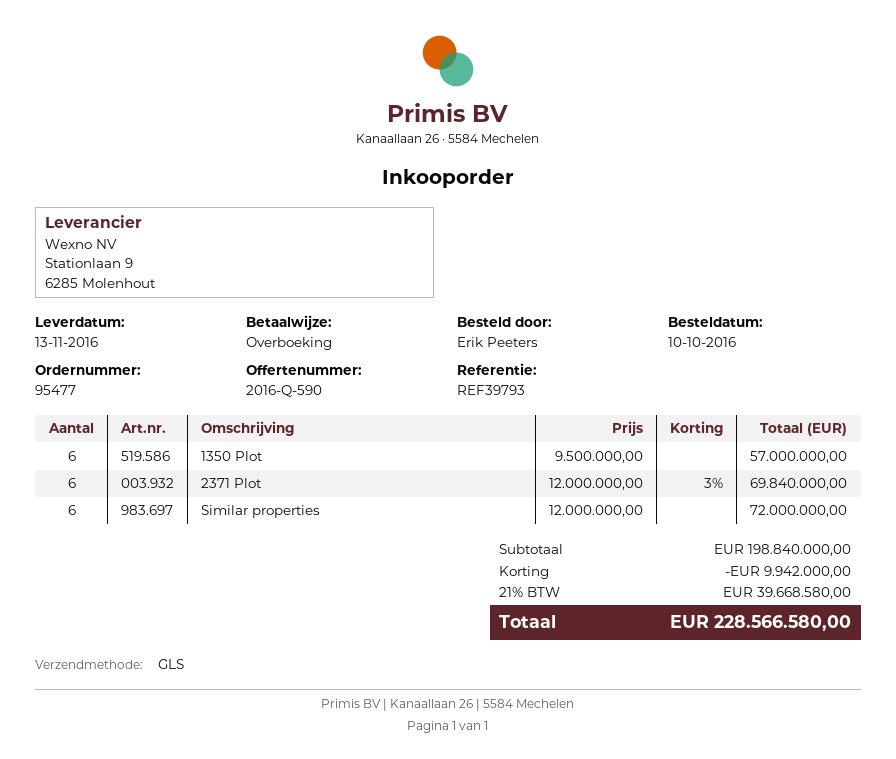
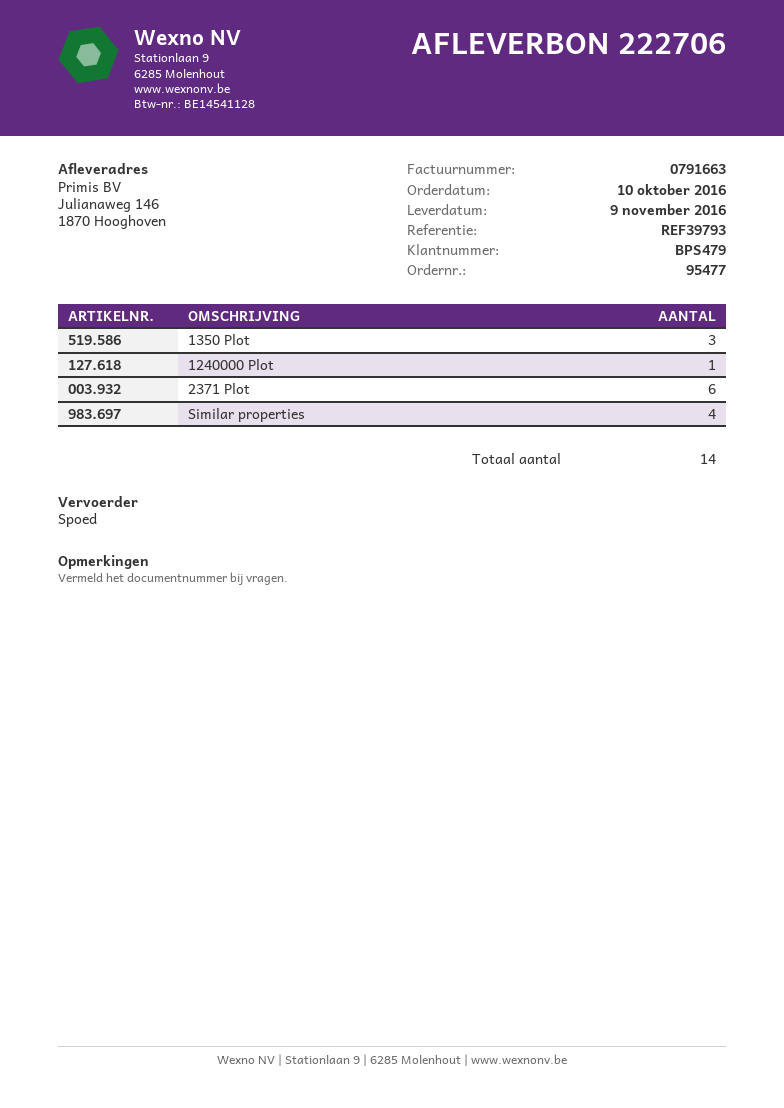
delivery date: 2016-11-13 -> 2016-11-09
shipping method: GLS -> express
1350 Plot: 6 -> 3
Similar properties: 6 -> 4
1240000 Plot: none -> 1

